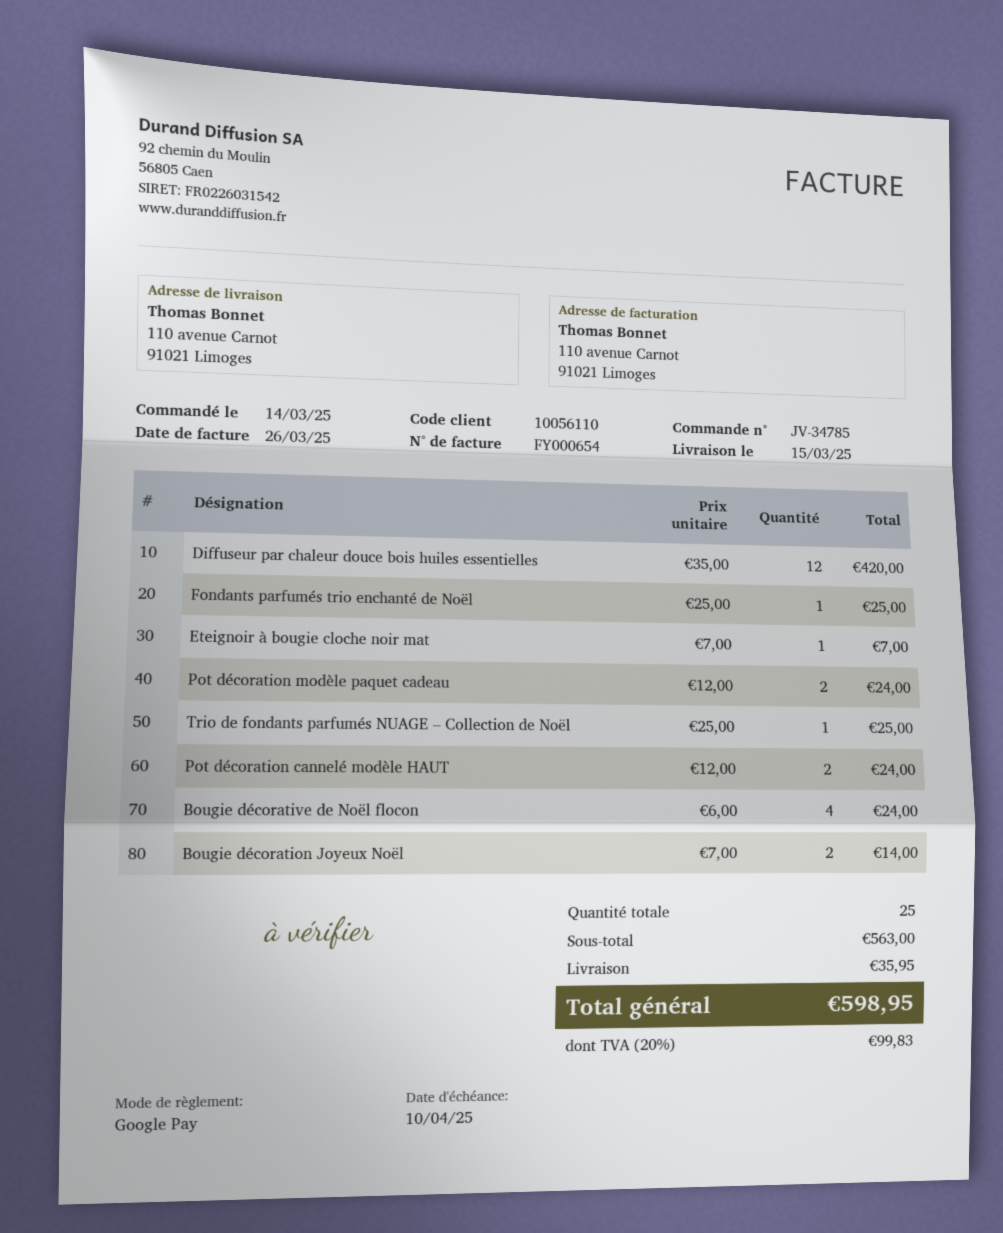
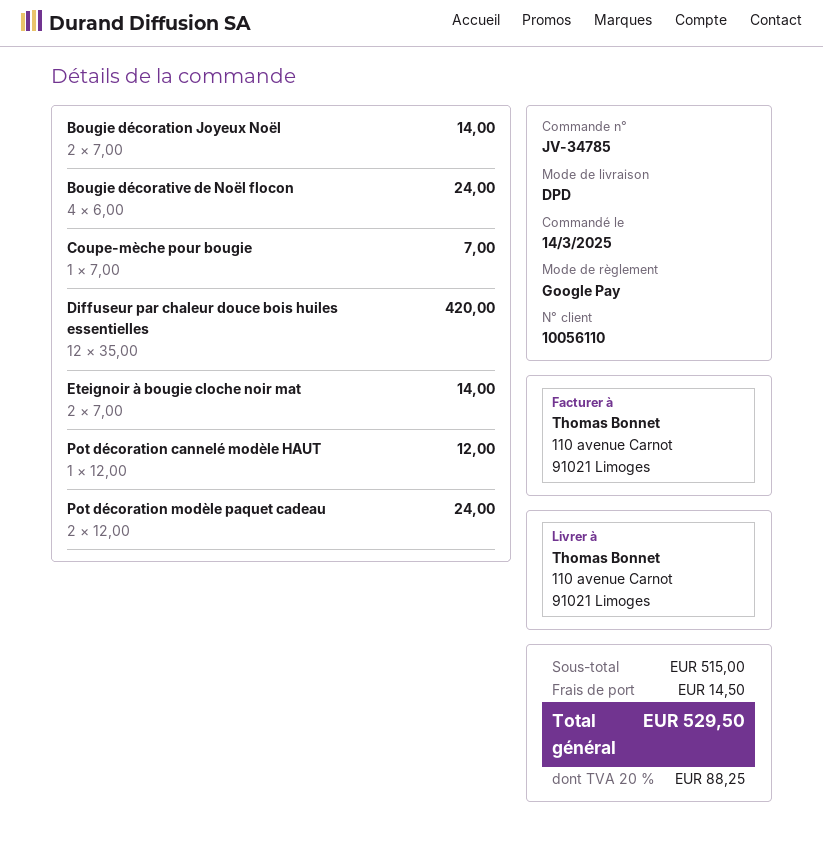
Fondants parfumés trio enchanté de Noël: 1 x 25.00 = 25.00 -> none
Eteignoir à bougie cloche noir mat: 1 x 7.00 = 7.00 -> 2 x 7.00 = 14.00
Trio de fondants parfumés NUAGE – Collection de Noël: 1 x 25.00 = 25.00 -> none
Pot décoration cannelé modèle HAUT: 2 x 12.00 = 24.00 -> 1 x 12.00 = 12.00
Coupe-mèche pour bougie: none -> 1 x 7.00 = 7.00
subtotal: 563.00 -> 515.00
shipping: 35.95 -> 14.50
tax: 20% = 99.83 -> 20% = 88.25
total: 598.95 -> 529.50

